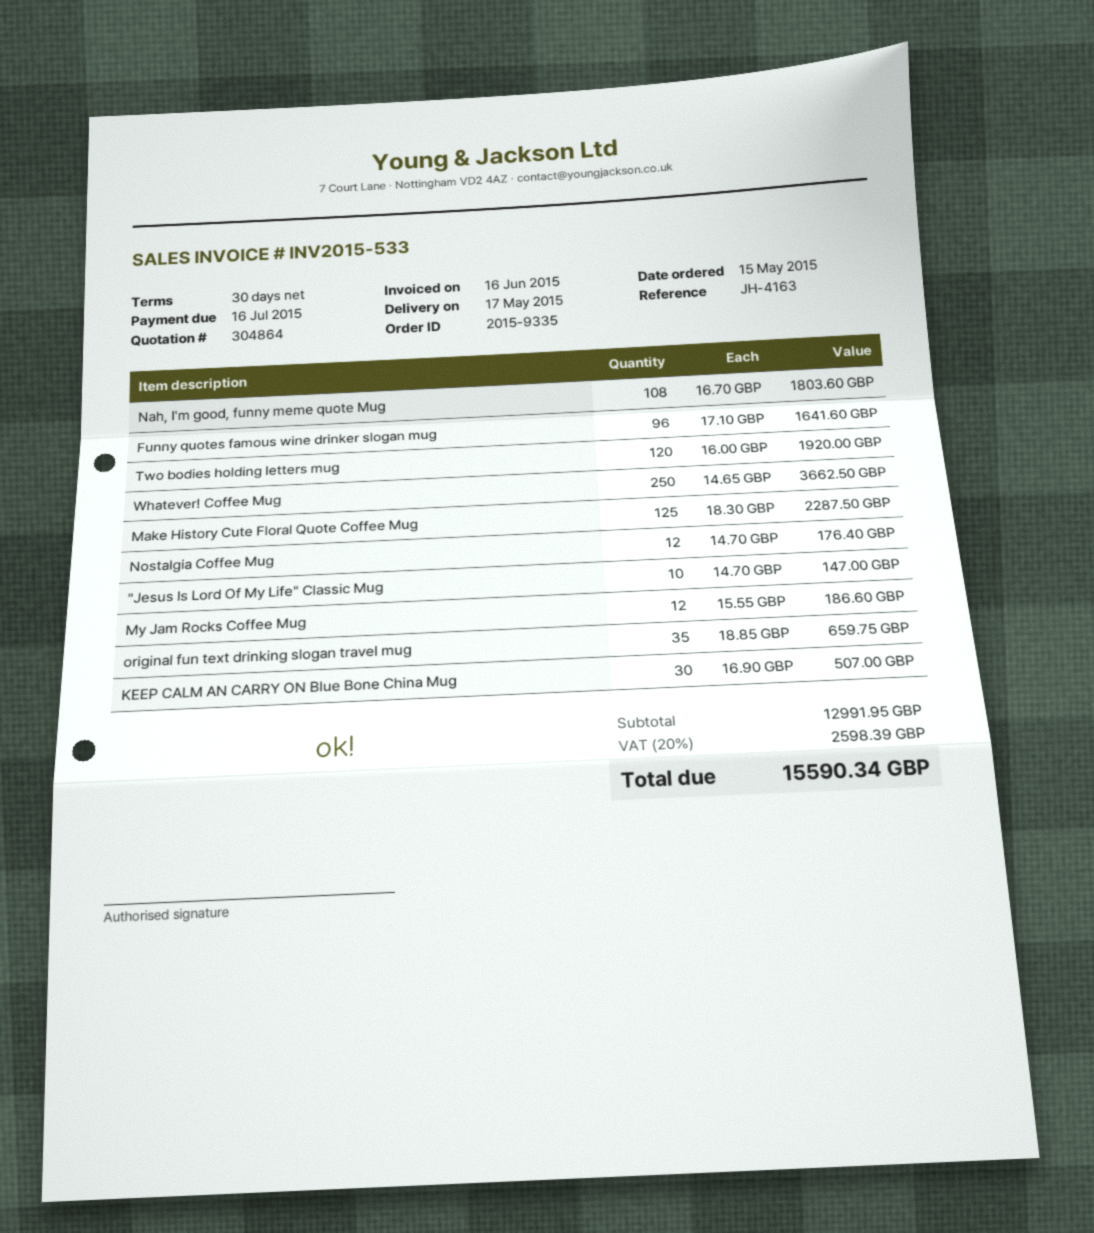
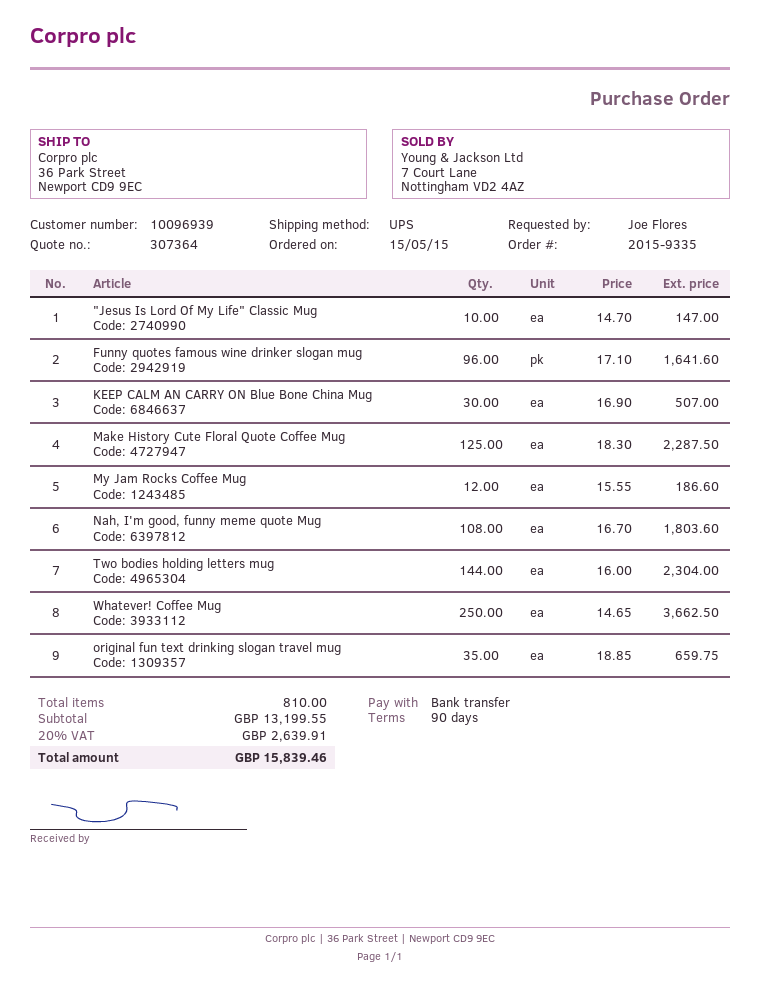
quote number: 304864 -> 307364
payment terms: 30 days -> 90 days
Two bodies holding letters mug: 120 x 16.00 = 1920.00 -> 144 x 16.00 = 2304.00
Nostalgia Coffee Mug: 12 x 14.70 = 176.40 -> none
subtotal: 12991.95 -> 13199.55
tax: 20% = 2598.39 -> 20% = 2639.91
total: 15590.34 -> 15839.46

